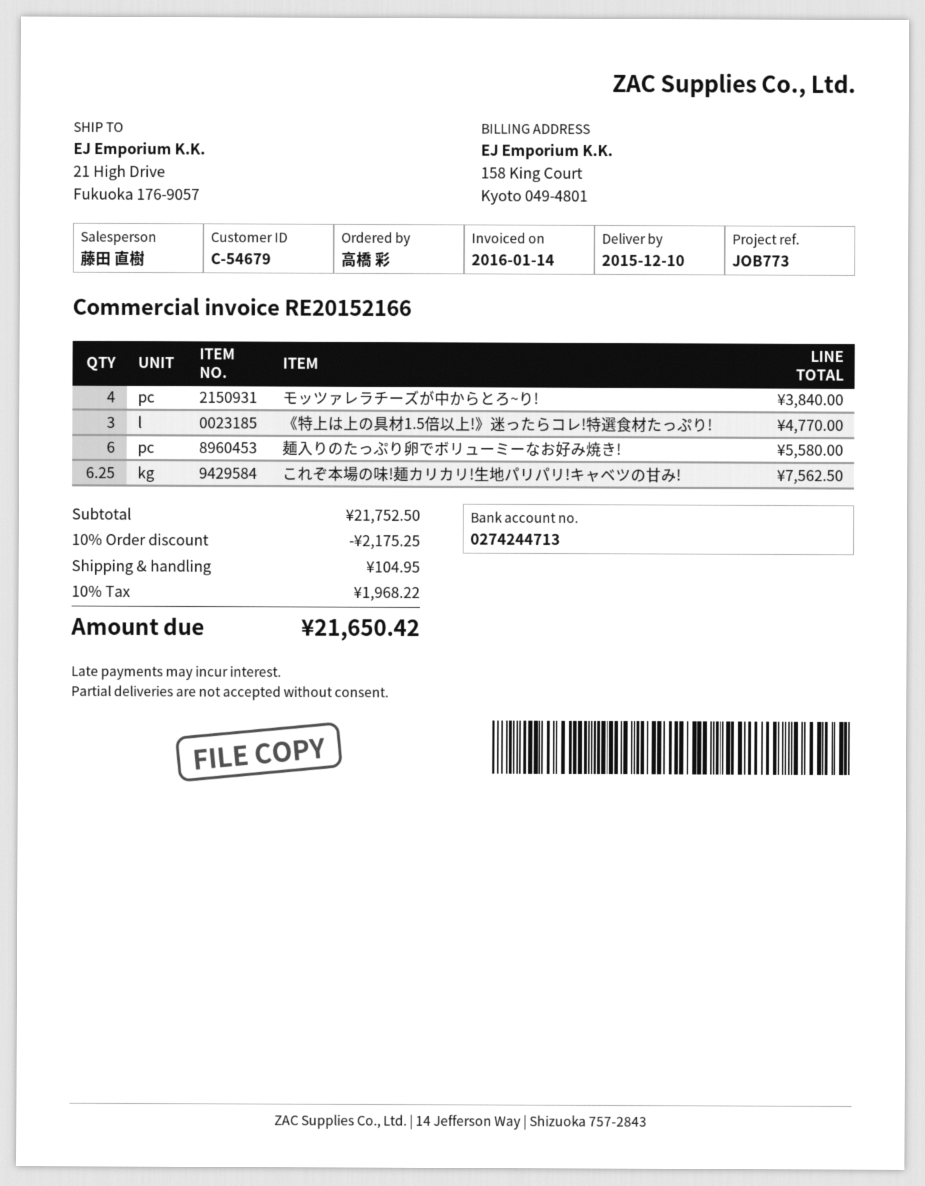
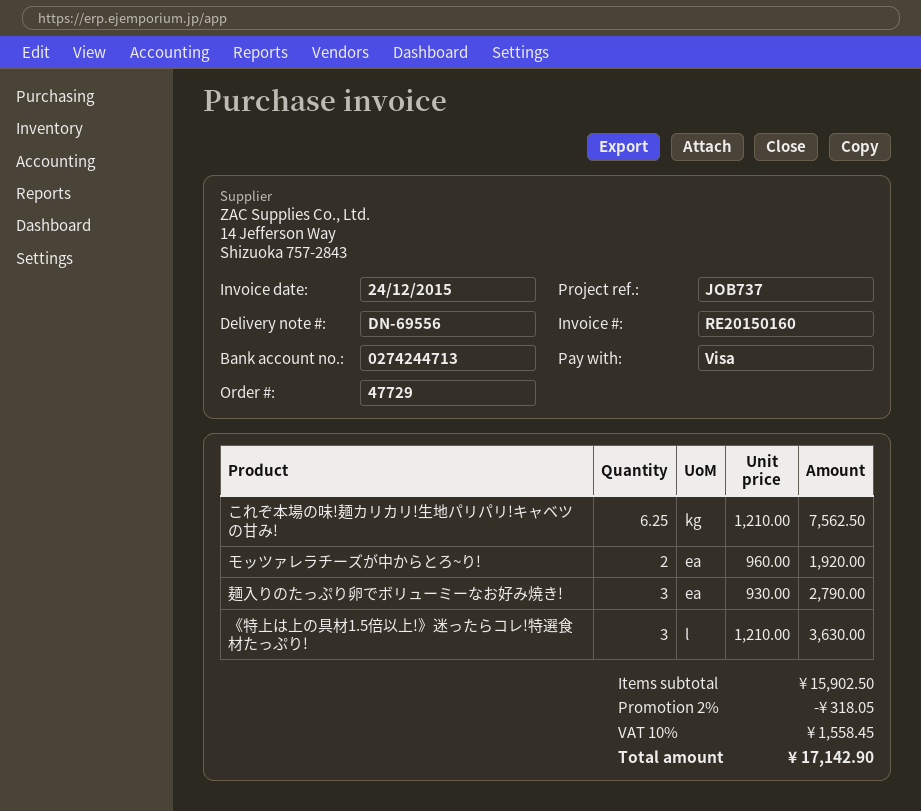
invoice number: RE20152166 -> RE20150160
invoice date: 2016-01-14 -> 2015-12-24
reference: JOB773 -> JOB737
モッツァレラチーズが中からとろ~り!: 4 for 3840.00 -> 2 for 1920.00
《特上は上の具材1.5倍以上!》迷ったらコレ!特選食材たっぷり!: 3 for 4770.00 -> 3 for 3630.00
麺入りのたっぷり卵でボリューミーなお好み焼き!: 6 for 5580.00 -> 3 for 2790.00
subtotal: 21752.50 -> 15902.50
discount: 10% = 2175.25 -> 2% = 318.05
shipping: 104.95 -> none
tax: 10% = 1968.22 -> 10% = 1558.45
total: 21650.42 -> 17142.90

